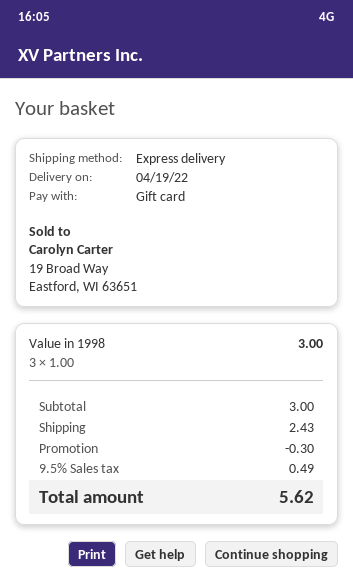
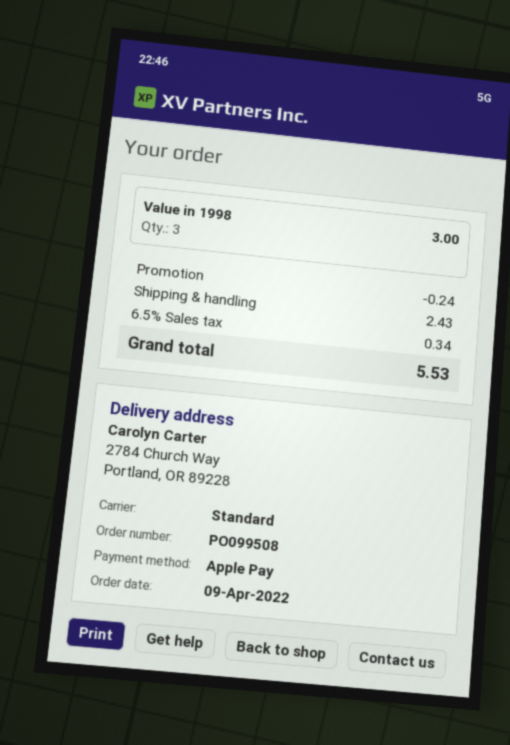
payment method: gift card -> Apple Pay
shipping method: express -> standard
discount: 0.30 -> 0.24
tax: 9.5% = 0.49 -> 6.5% = 0.34
total: 5.62 -> 5.53

